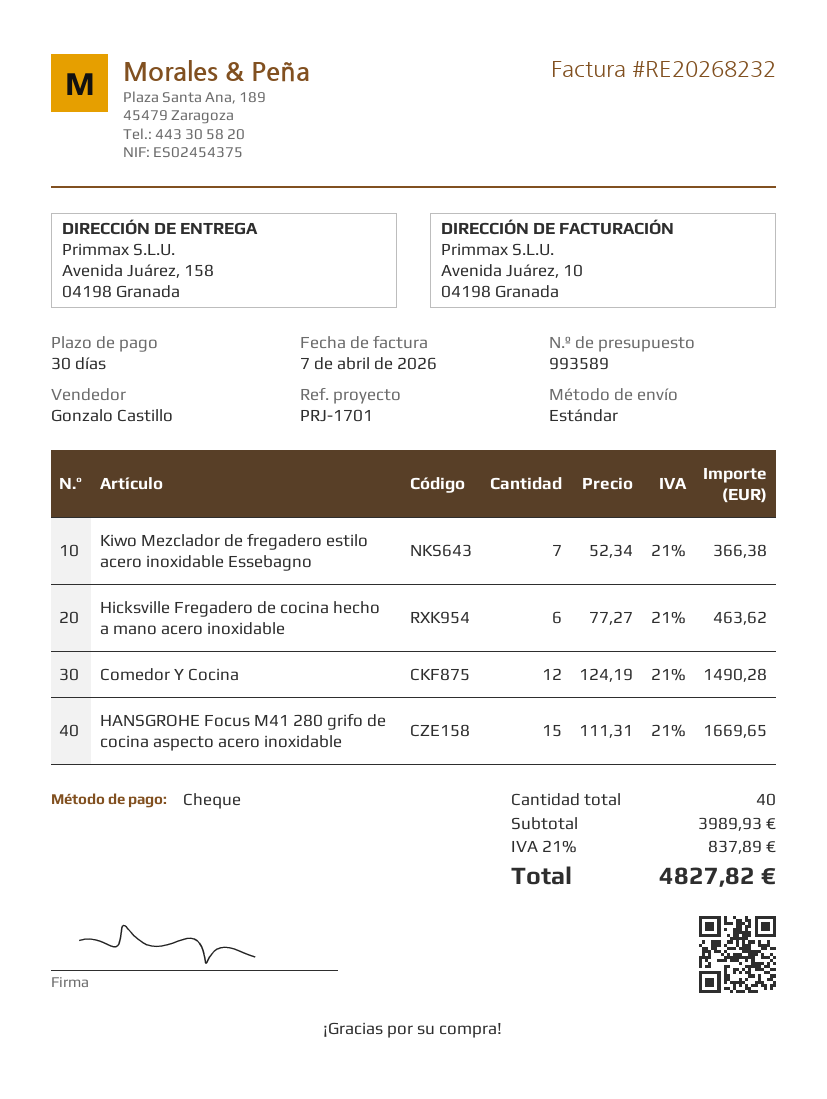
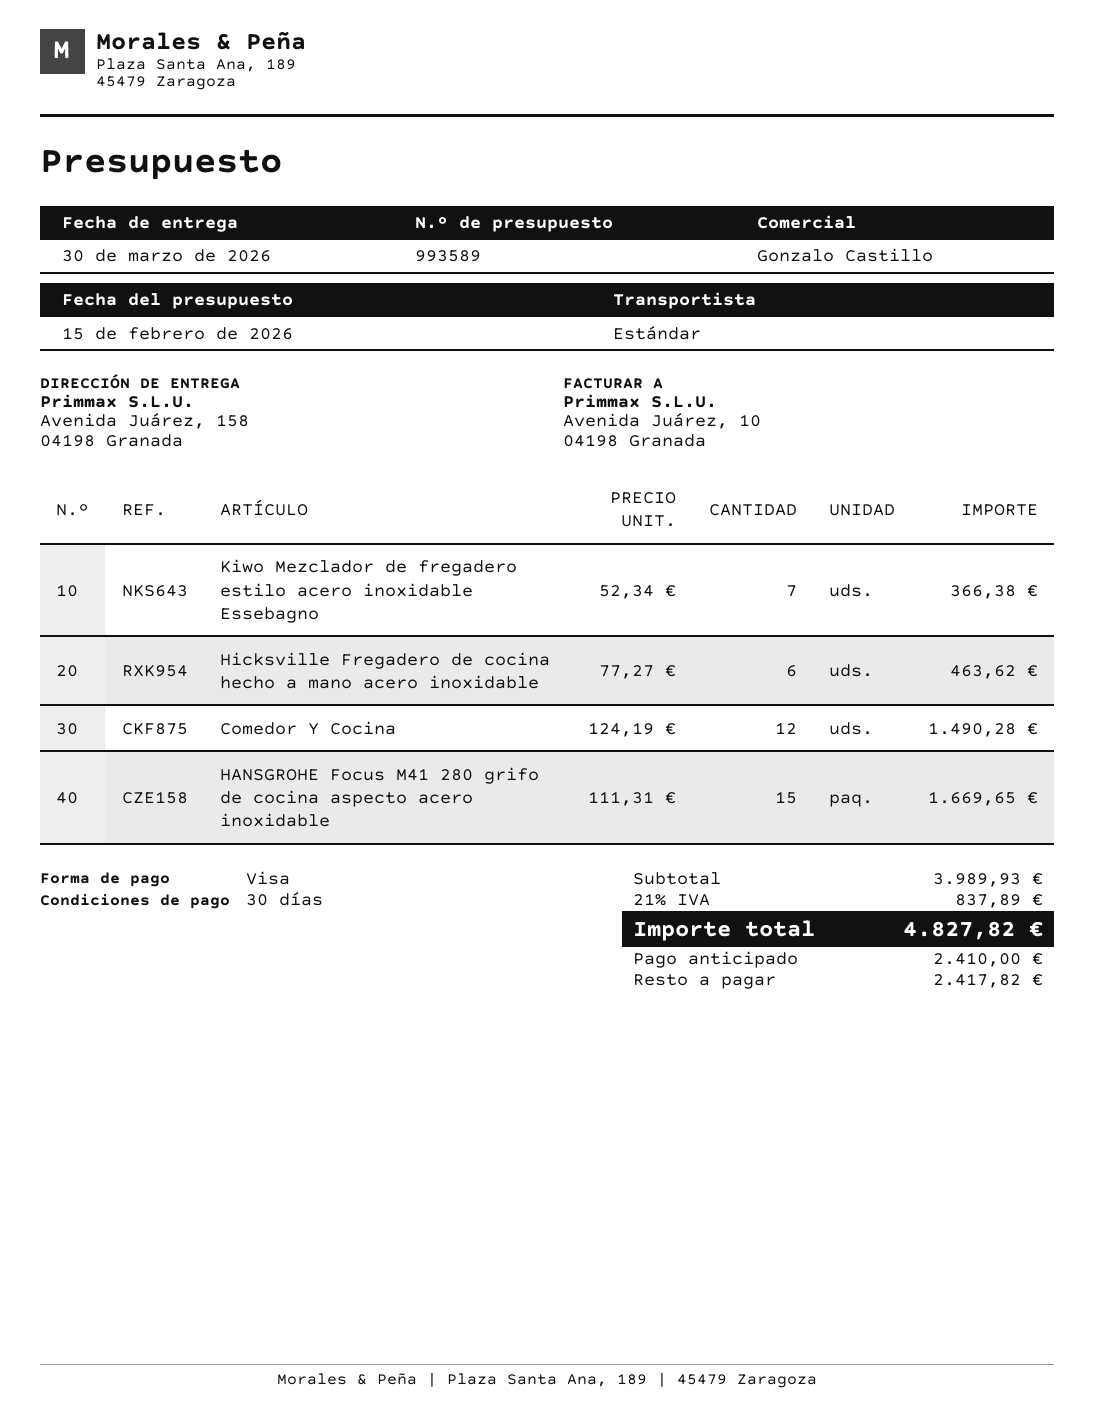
payment method: cheque -> Visa

